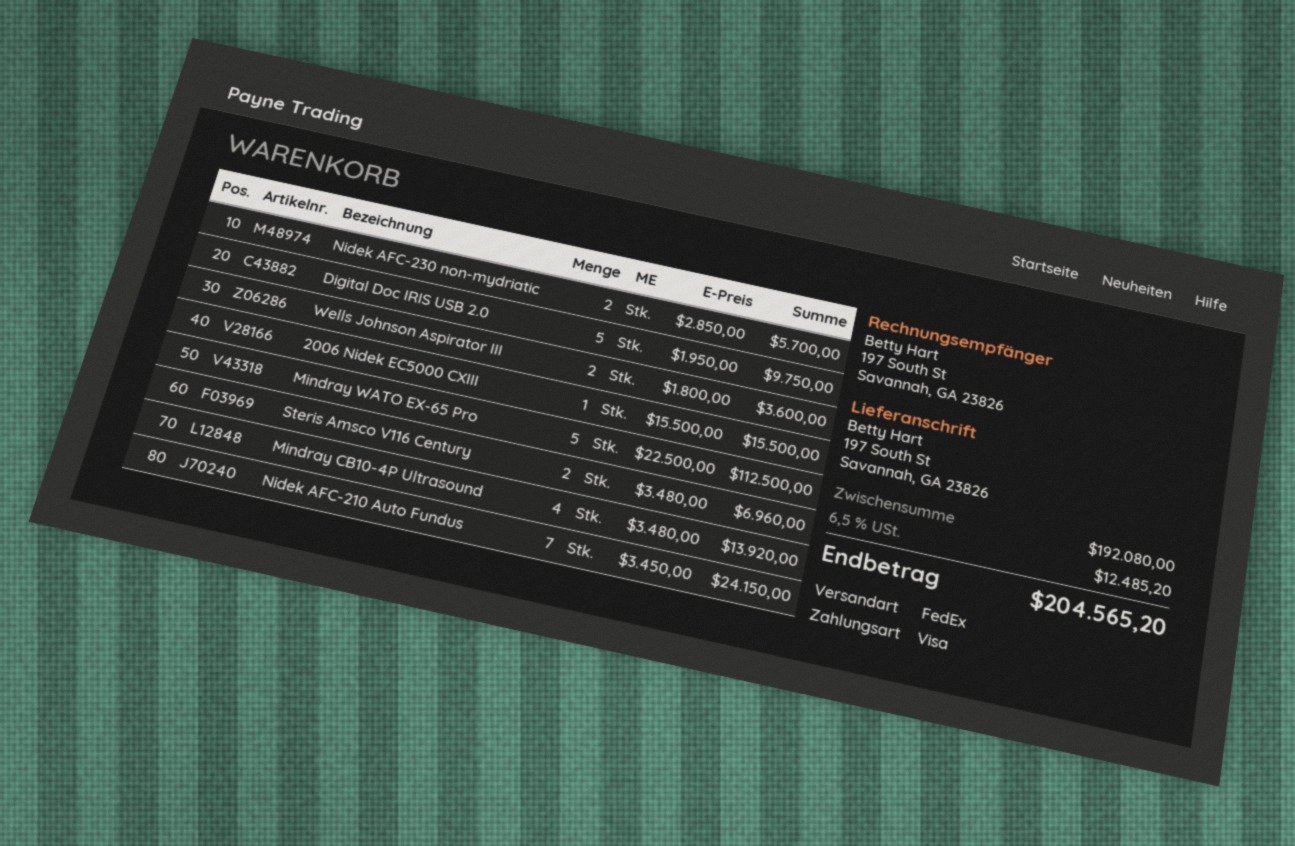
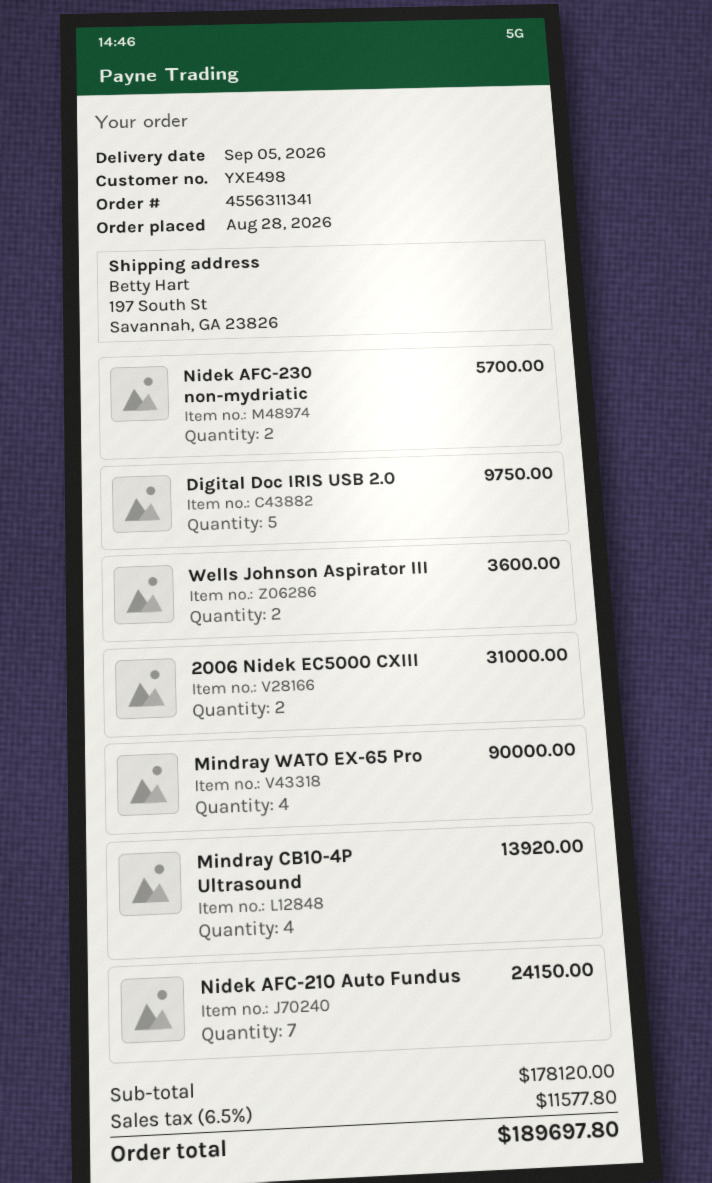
2006 Nidek EC5000 CXIII: 1 for 15500.00 -> 2 for 31000.00
Mindray WATO EX-65 Pro: 5 for 112500.00 -> 4 for 90000.00
Steris Amsco V116 Century: 2 for 6960.00 -> none
subtotal: 192080.00 -> 178120.00
tax: 6.5% = 12485.20 -> 6.5% = 11577.80
total: 204565.20 -> 189697.80

